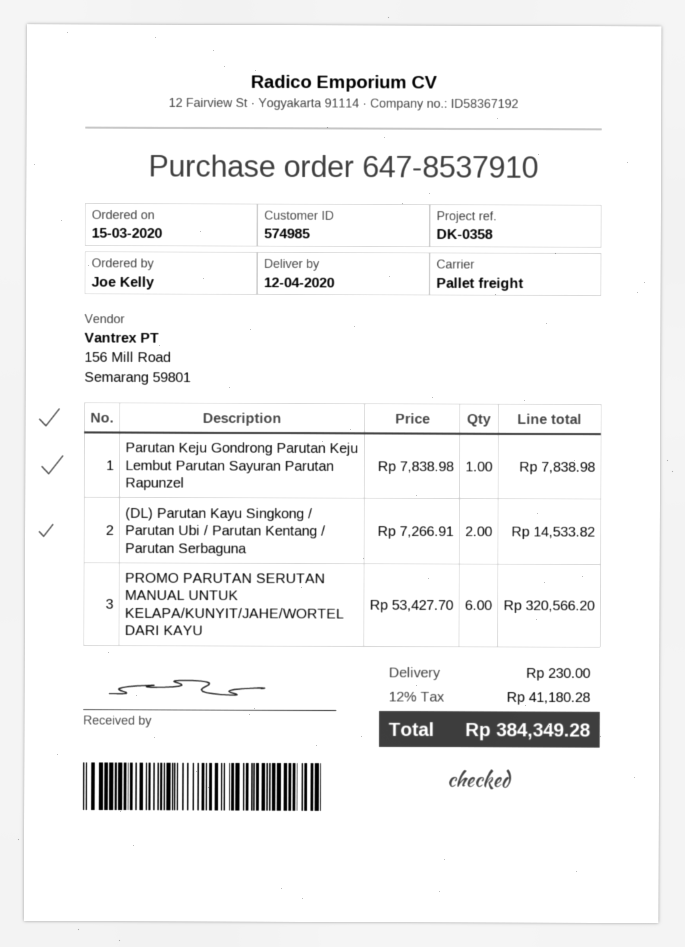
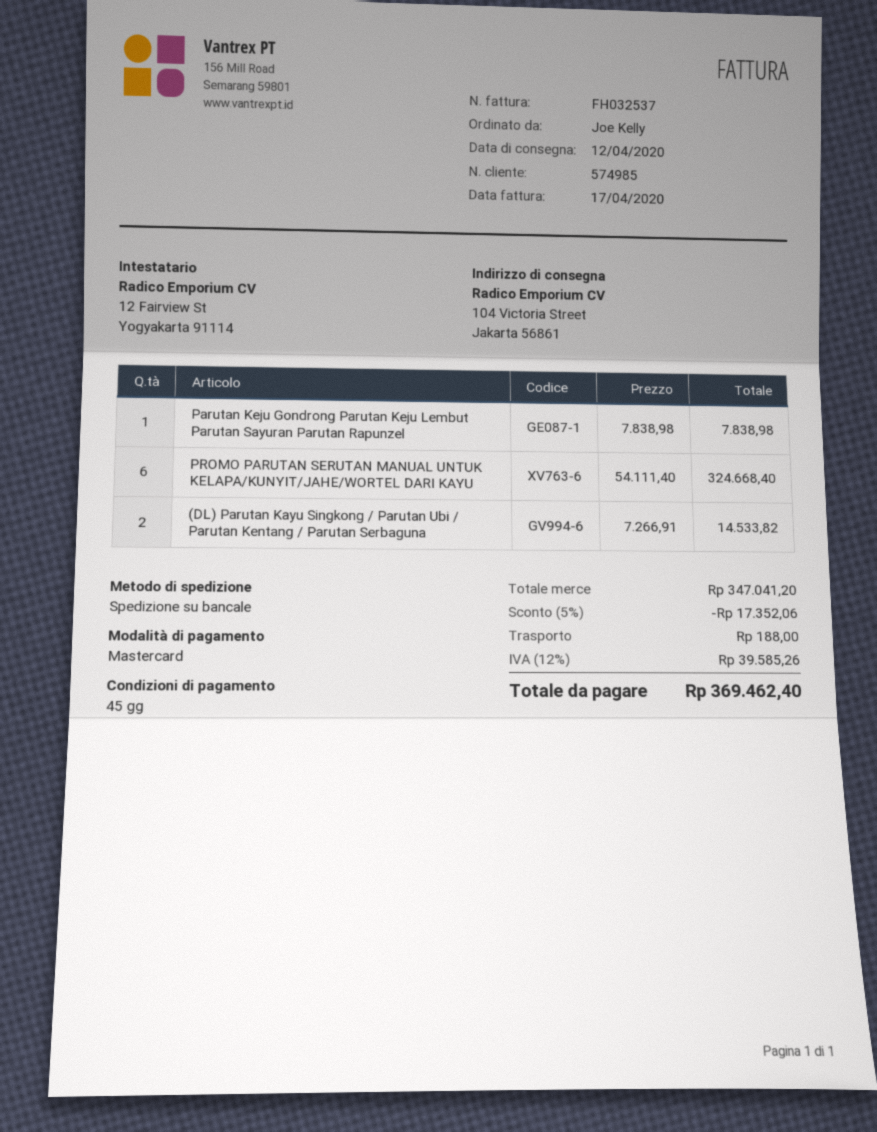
PROMO PARUTAN SERUTAN MANUAL UNTUK KELAPA/KUNYIT/JAHE/WORTEL DARI KAYU: 6 x 53427.70 = 320566.20 -> 6 x 54111.40 = 324668.40
discount: none -> 5% = 17352.06
shipping: 230.00 -> 188.00
tax: 12% = 41180.28 -> 12% = 39585.26
total: 384349.28 -> 369462.40

